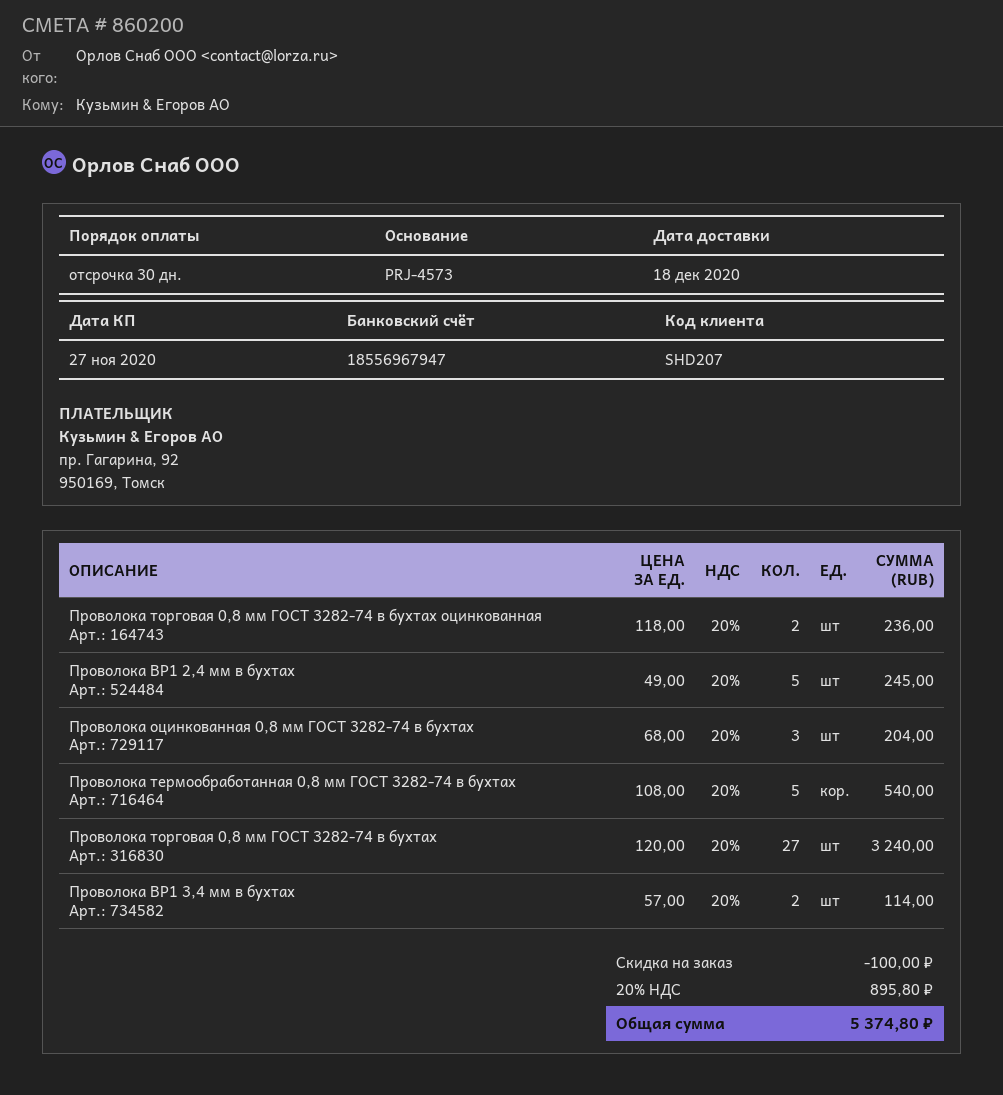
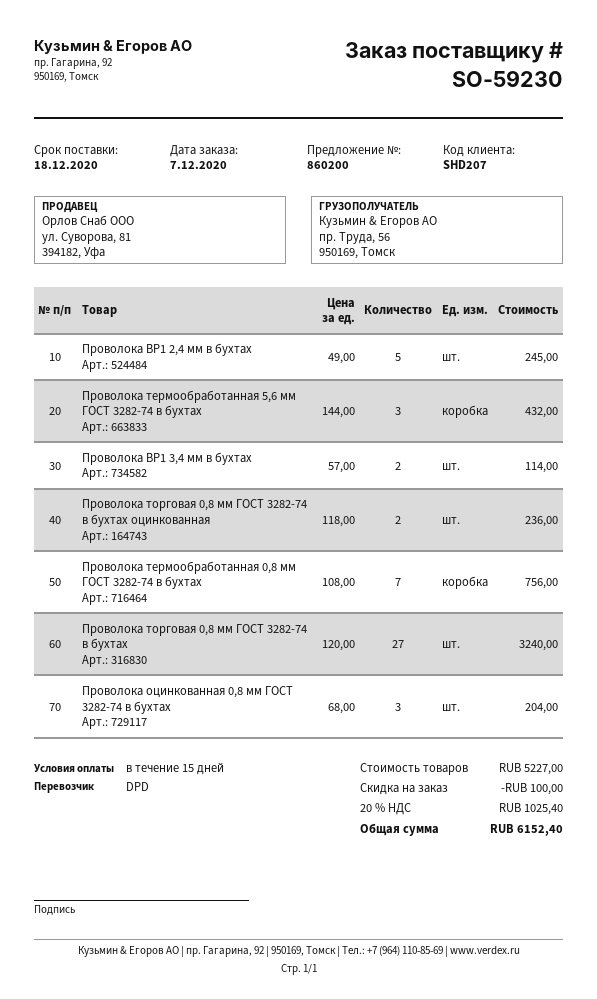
payment terms: 30 days -> 15 days
Проволока термообработанная 0,8 мм ГОСТ 3282-74 в бухтах: 5 x 108.00 = 540.00 -> 7 x 108.00 = 756.00
Проволока термообработанная 5,6 мм ГОСТ 3282-74 в бухтах: none -> 3 x 144.00 = 432.00
tax: 20% = 895.80 -> 20% = 1025.40
total: 5374.80 -> 6152.40

